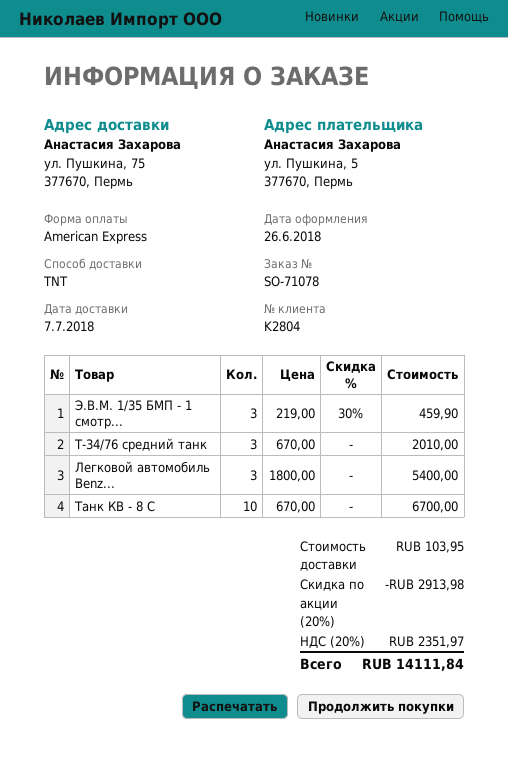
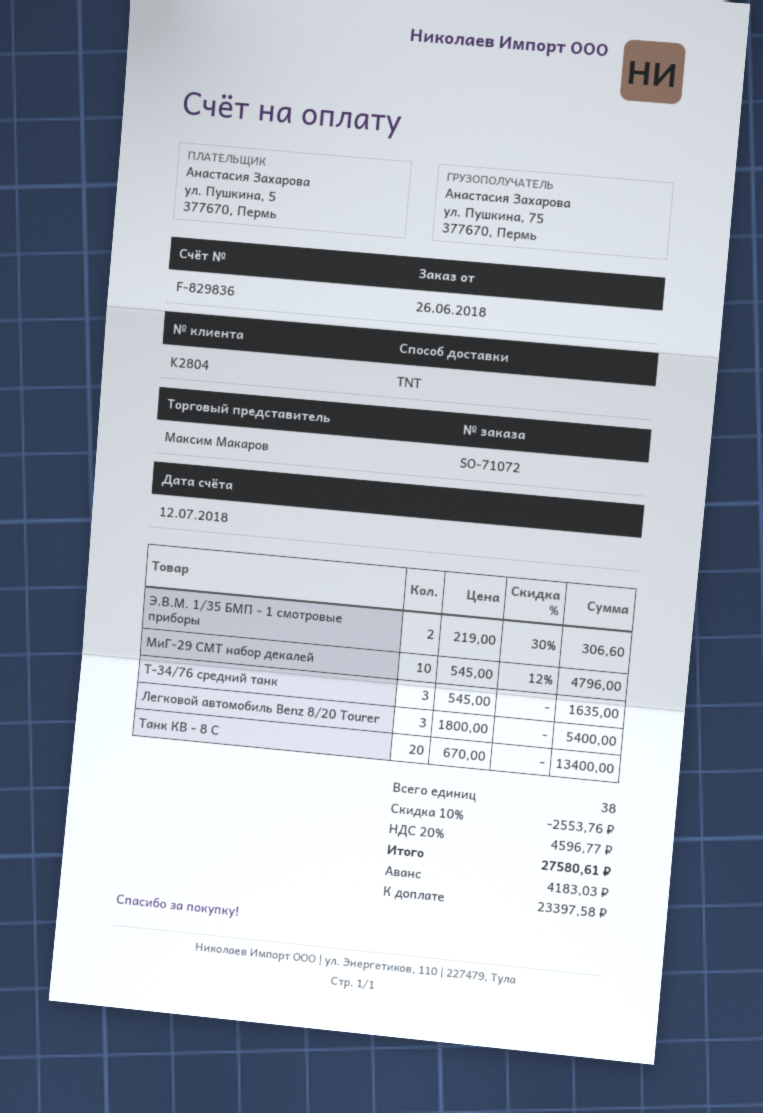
order number: SO-71078 -> SO-71072
Э.В.М. 1/35 БМП - 1 смотр...: 3 x 219.00 - 30% = 459.90 -> 2 x 219.00 - 30% = 306.60
Т-34/76 средний танк: 3 x 670.00 = 2010.00 -> 3 x 545.00 = 1635.00
Танк КВ - 8 С: 10 x 670.00 = 6700.00 -> 20 x 670.00 = 13400.00
МиГ-29 СМТ набор декалей: none -> 10 x 545.00 - 12% = 4796.00
discount: 20% = 2913.98 -> 10% = 2553.76
shipping: 103.95 -> none
tax: 20% = 2351.97 -> 20% = 4596.77
total: 14111.84 -> 27580.61

